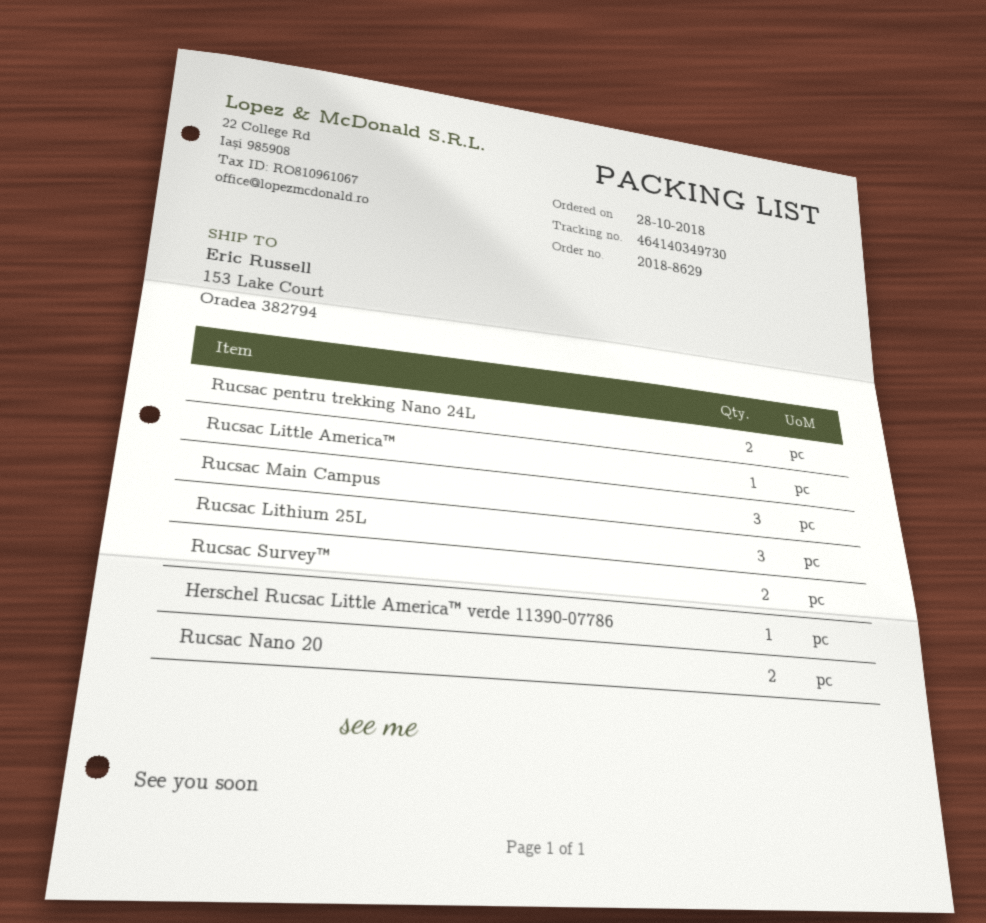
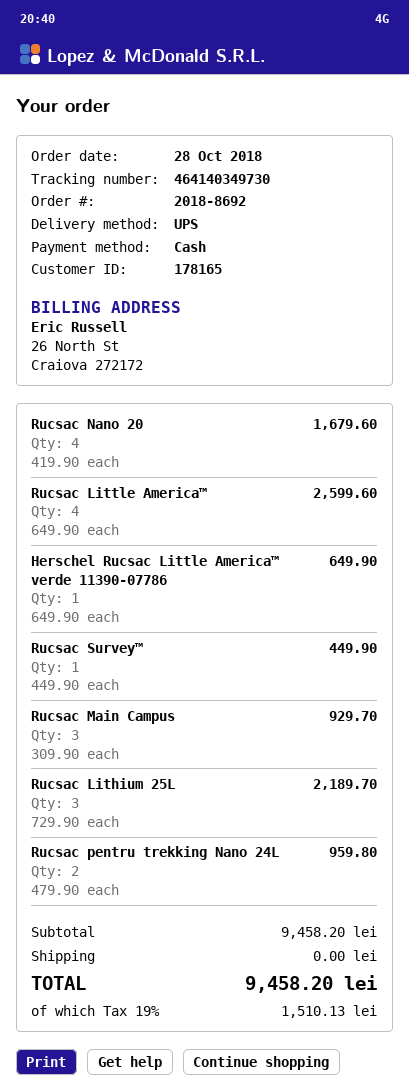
order number: 2018-8629 -> 2018-8692
Rucsac Little America™: 1 -> 4
Rucsac Survey™: 2 -> 1
Rucsac Nano 20: 2 -> 4

